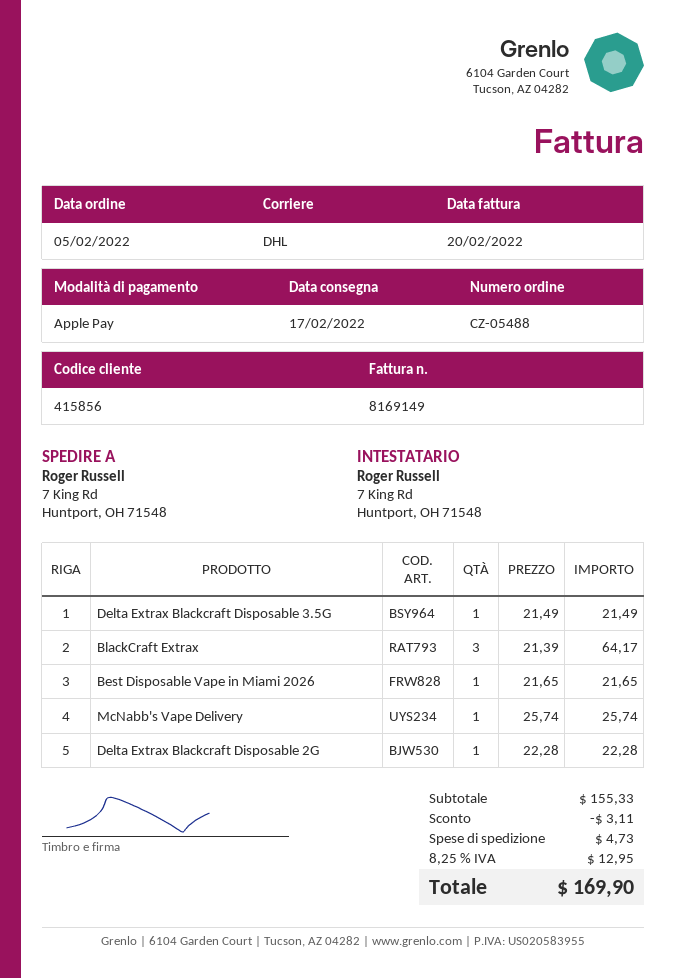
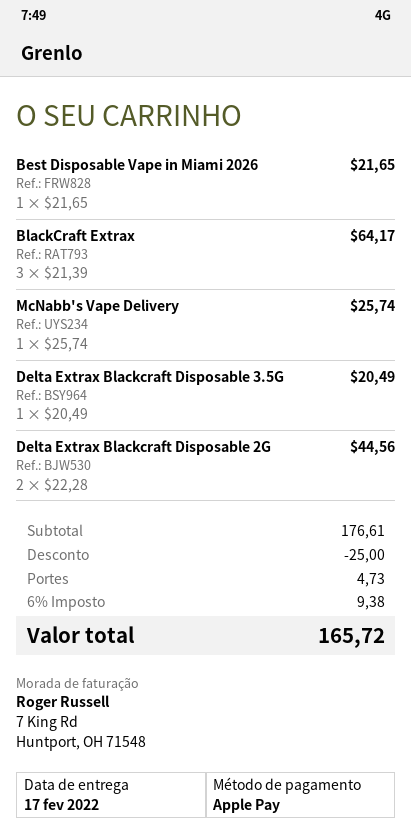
Delta Extrax Blackcraft Disposable 3.5G: 1 x 21.49 = 21.49 -> 1 x 20.49 = 20.49
Delta Extrax Blackcraft Disposable 2G: 1 x 22.28 = 22.28 -> 2 x 22.28 = 44.56
subtotal: 155.33 -> 176.61
discount: 3.11 -> 25.00
tax: 8.25% = 12.95 -> 6% = 9.38
total: 169.90 -> 165.72

